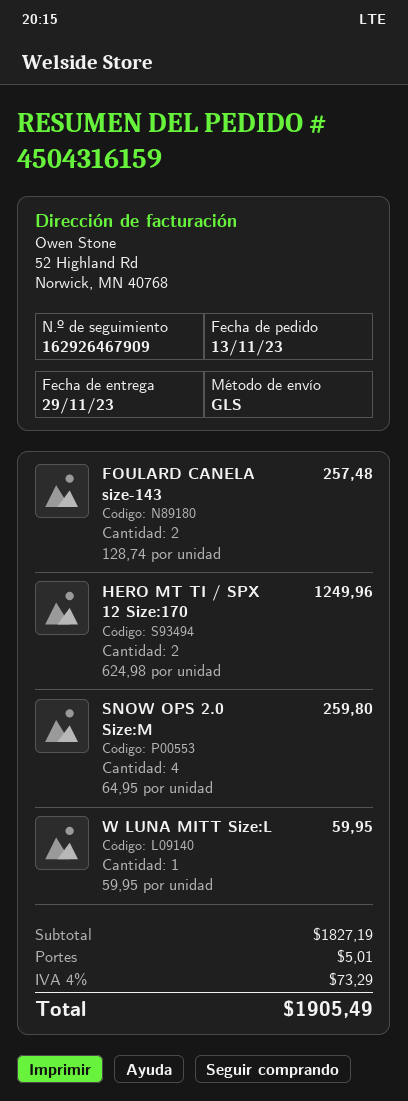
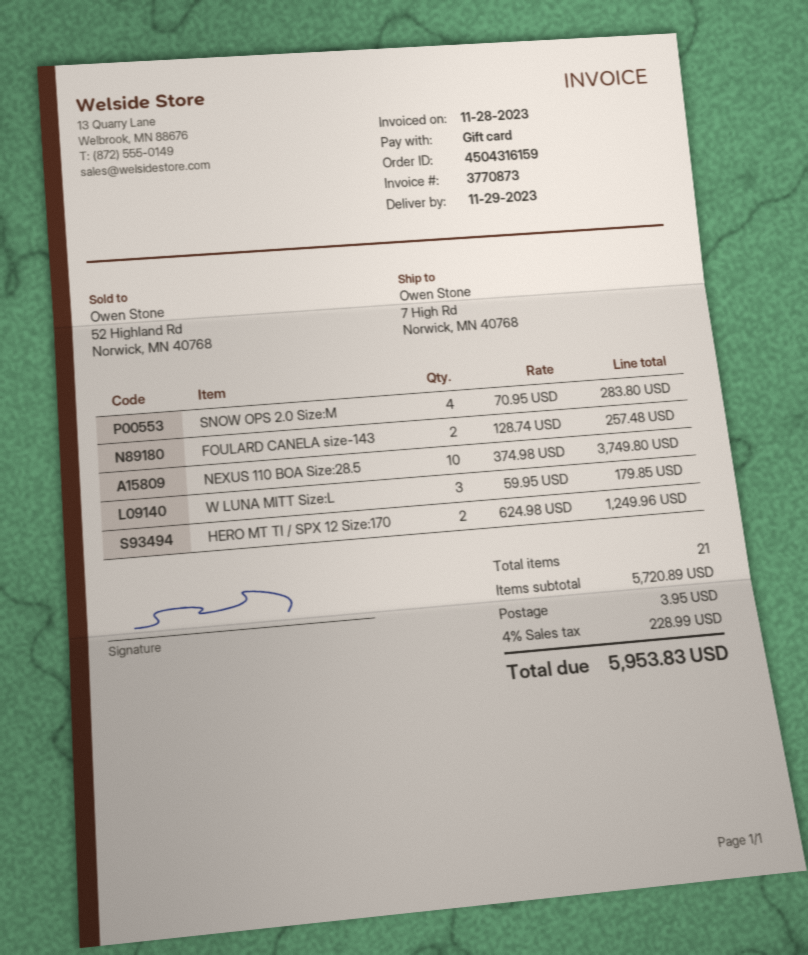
SNOW OPS 2.0 Size:M: 4 x 64.95 = 259.80 -> 4 x 70.95 = 283.80
W LUNA MITT Size:L: 1 x 59.95 = 59.95 -> 3 x 59.95 = 179.85
NEXUS 110 BOA Size:28.5: none -> 10 x 374.98 = 3749.80
subtotal: 1827.19 -> 5720.89
shipping: 5.01 -> 3.95
tax: 4% = 73.29 -> 4% = 228.99
total: 1905.49 -> 5953.83

